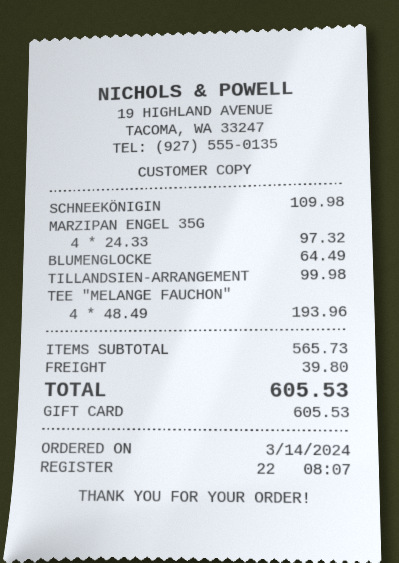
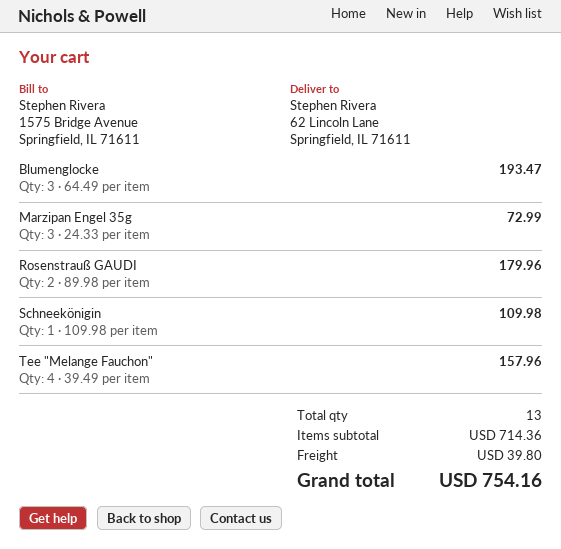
MARZIPAN ENGEL 35G: 4 x 24.33 = 97.32 -> 3 x 24.33 = 72.99
BLUMENGLOCKE: 1 x 64.49 = 64.49 -> 3 x 64.49 = 193.47
TILLANDSIEN-ARRANGEMENT: 1 x 99.98 = 99.98 -> none
TEE "MELANGE FAUCHON": 4 x 48.49 = 193.96 -> 4 x 39.49 = 157.96
Rosenstrauß GAUDI: none -> 2 x 89.98 = 179.96
subtotal: 565.73 -> 714.36
total: 605.53 -> 754.16

